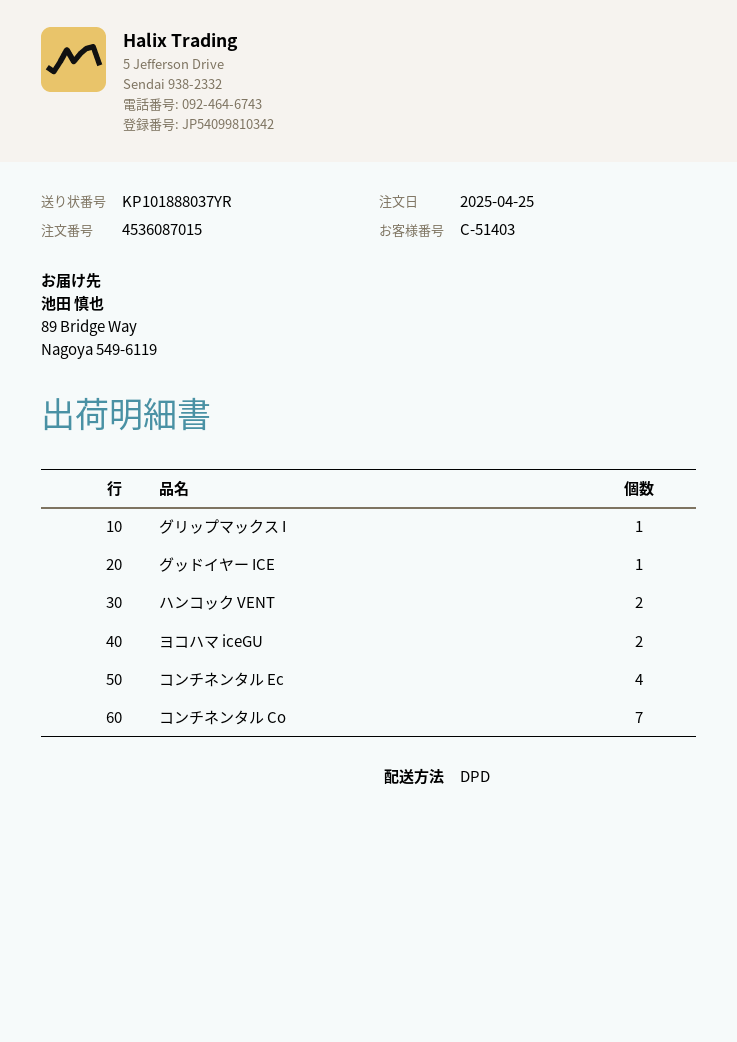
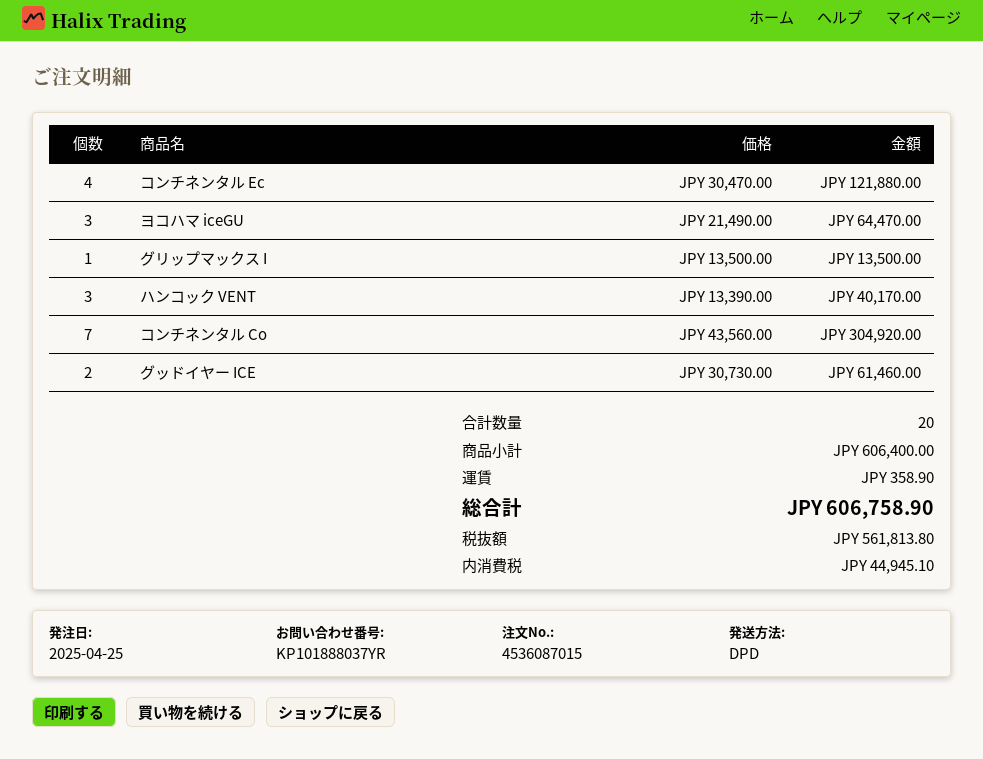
グッドイヤー ICE: 1 -> 2
ハンコック VENT: 2 -> 3
ヨコハマ iceGU: 2 -> 3

